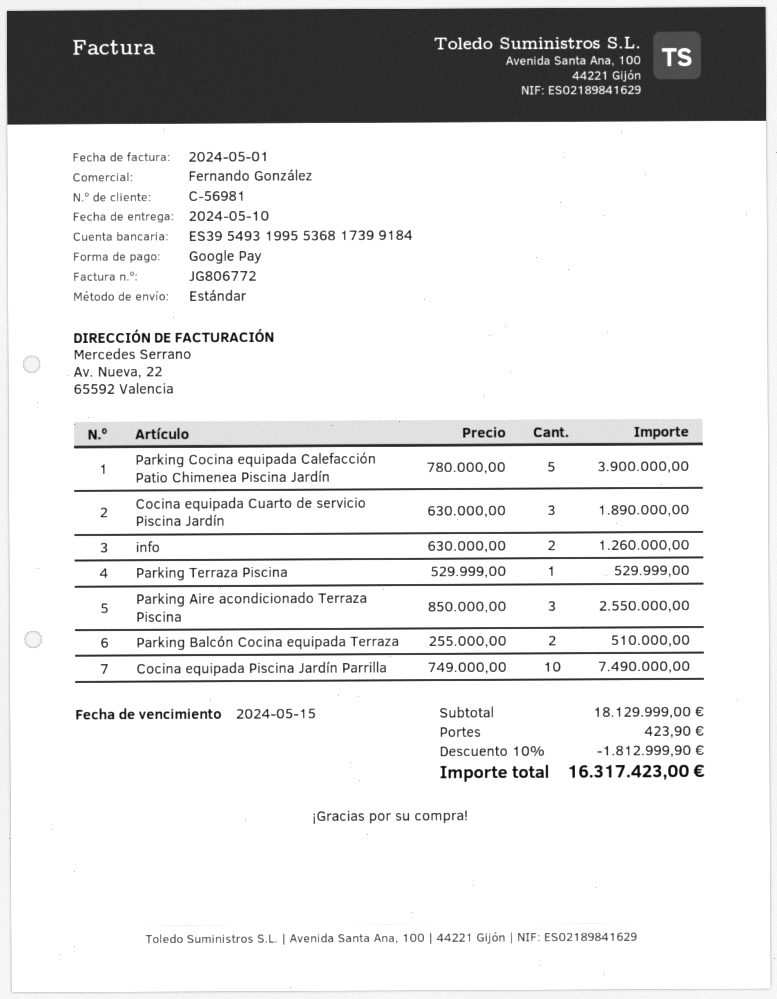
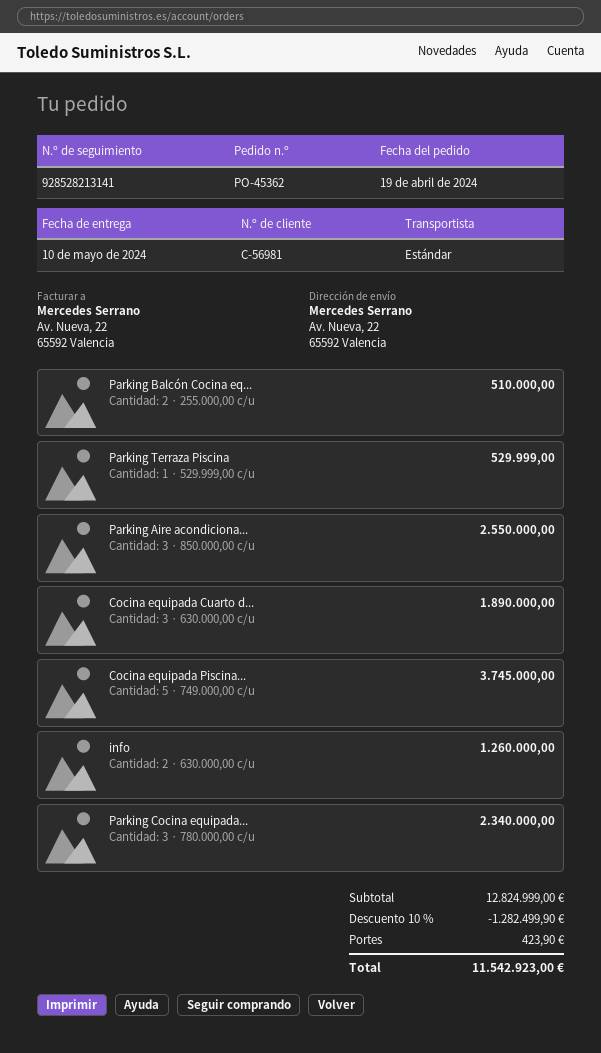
Parking Cocina equipada Calefacción Patio Chimenea Piscina Jardín: 5 x 780000.00 = 3900000.00 -> 3 x 780000.00 = 2340000.00
Cocina equipada Piscina Jardín Parrilla: 10 x 749000.00 = 7490000.00 -> 5 x 749000.00 = 3745000.00
subtotal: 18129999.00 -> 12824999.00
discount: 10% = 1812999.90 -> 10% = 1282499.90
total: 16317423.00 -> 11542923.00

